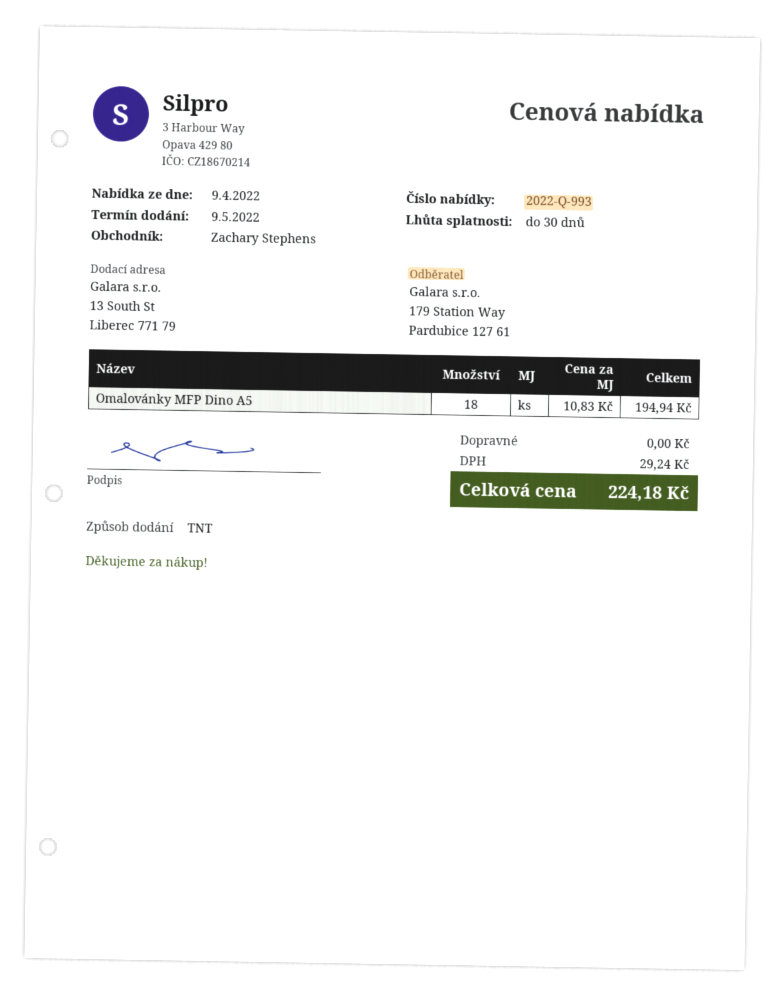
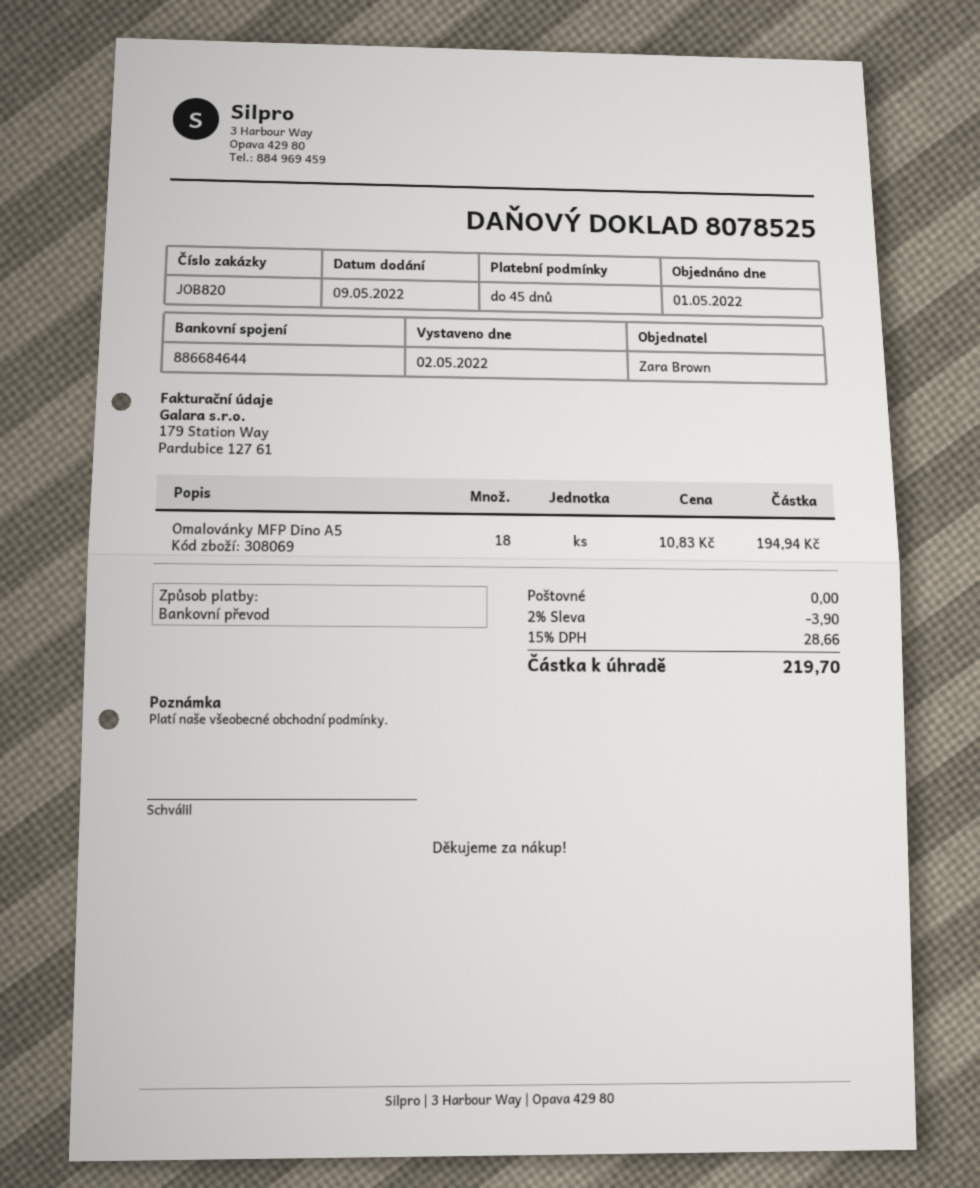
payment terms: 30 days -> 45 days
discount: none -> 2% = 3.90
tax: 29.24 -> 28.66
total: 224.18 -> 219.70

